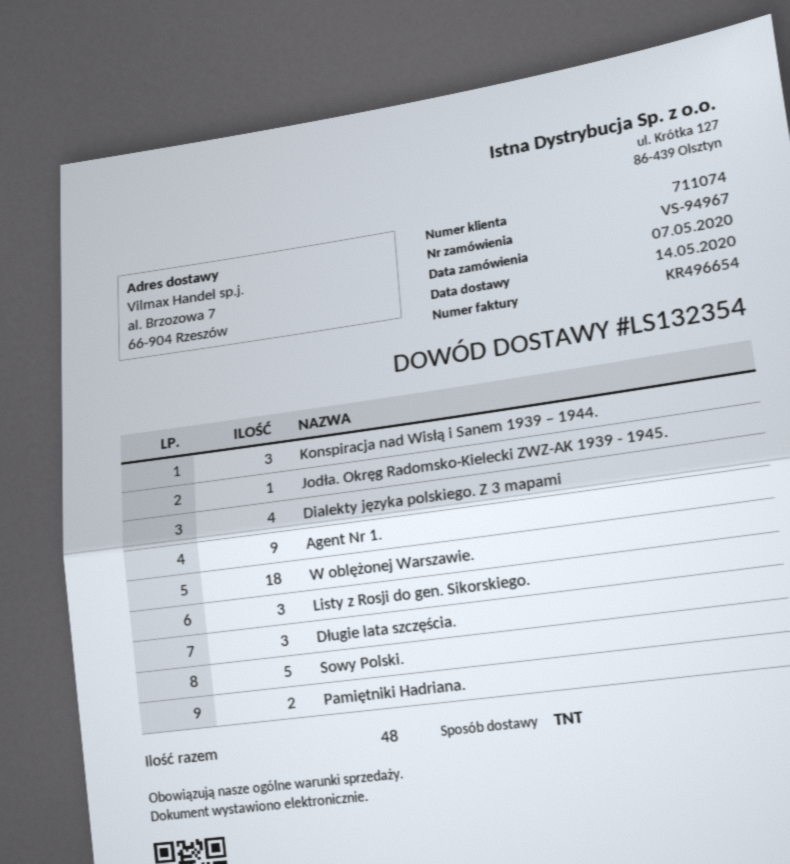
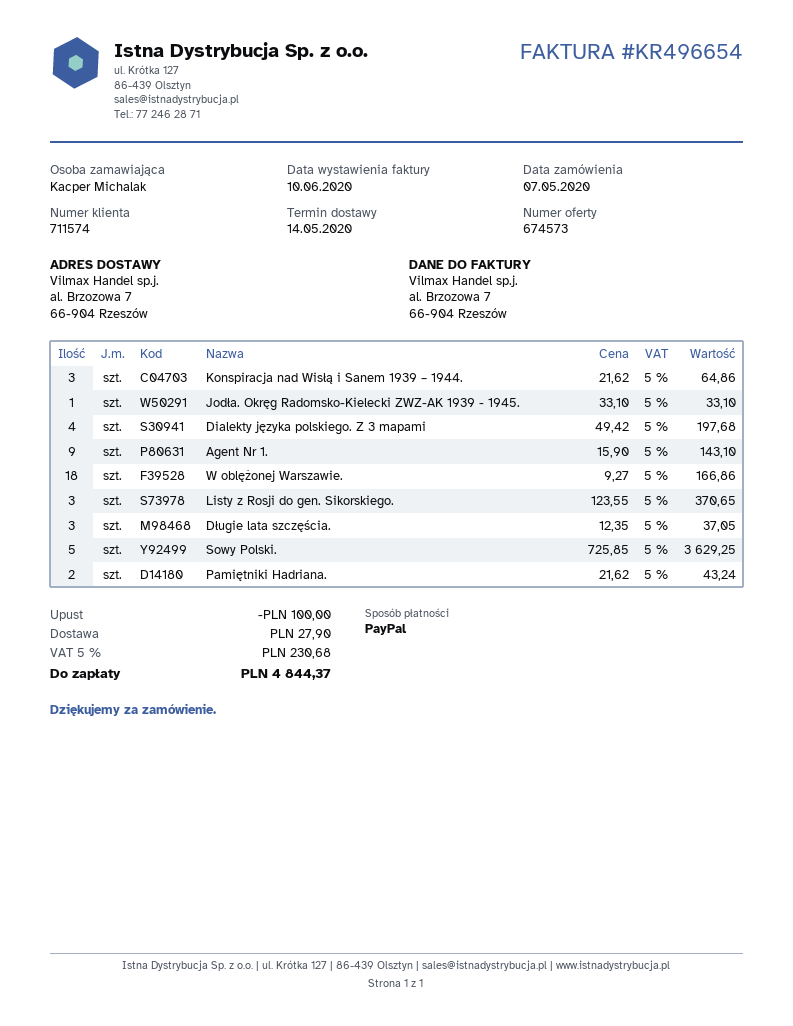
customer number: 711074 -> 711574

